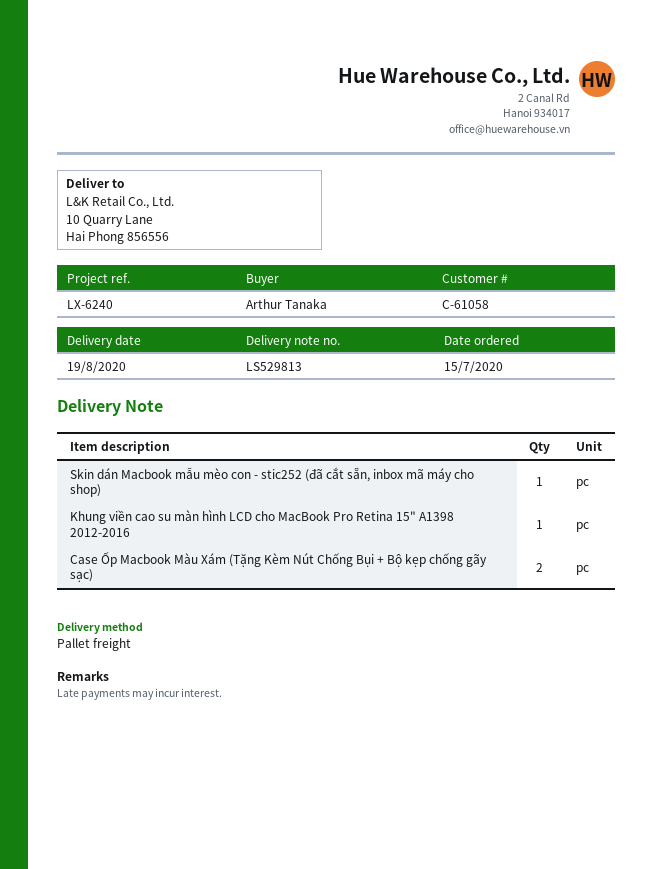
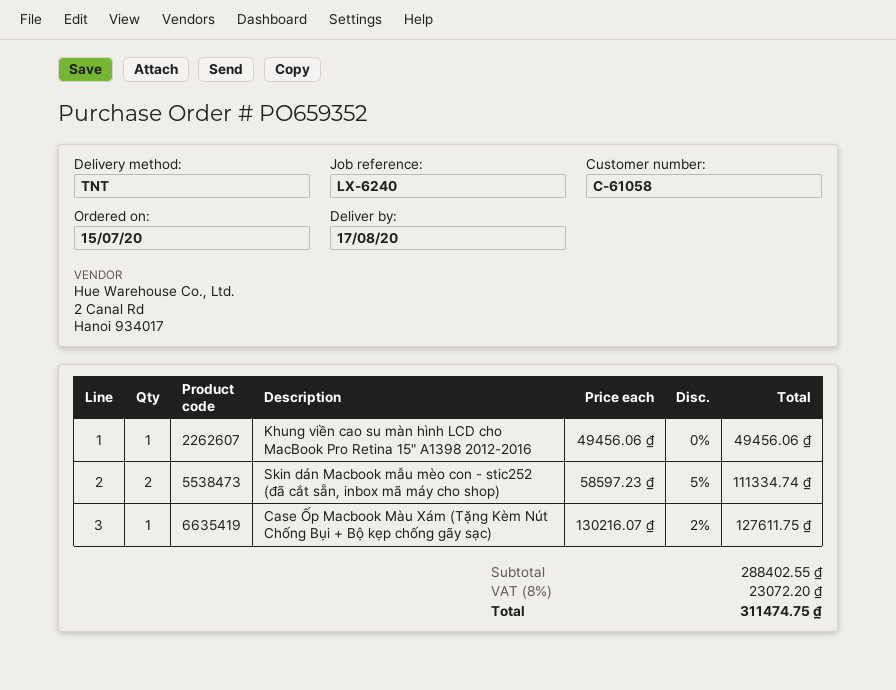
delivery date: 2020-08-19 -> 2020-08-17
shipping method: pallet freight -> TNT
Skin dán Macbook mẫu mèo con - stic252 (đã cắt sẵn, inbox mã máy cho shop): 1 -> 2
Case Ốp Macbook Màu Xám (Tặng Kèm Nút Chống Bụi + Bộ kẹp chống gãy sạc): 2 -> 1

